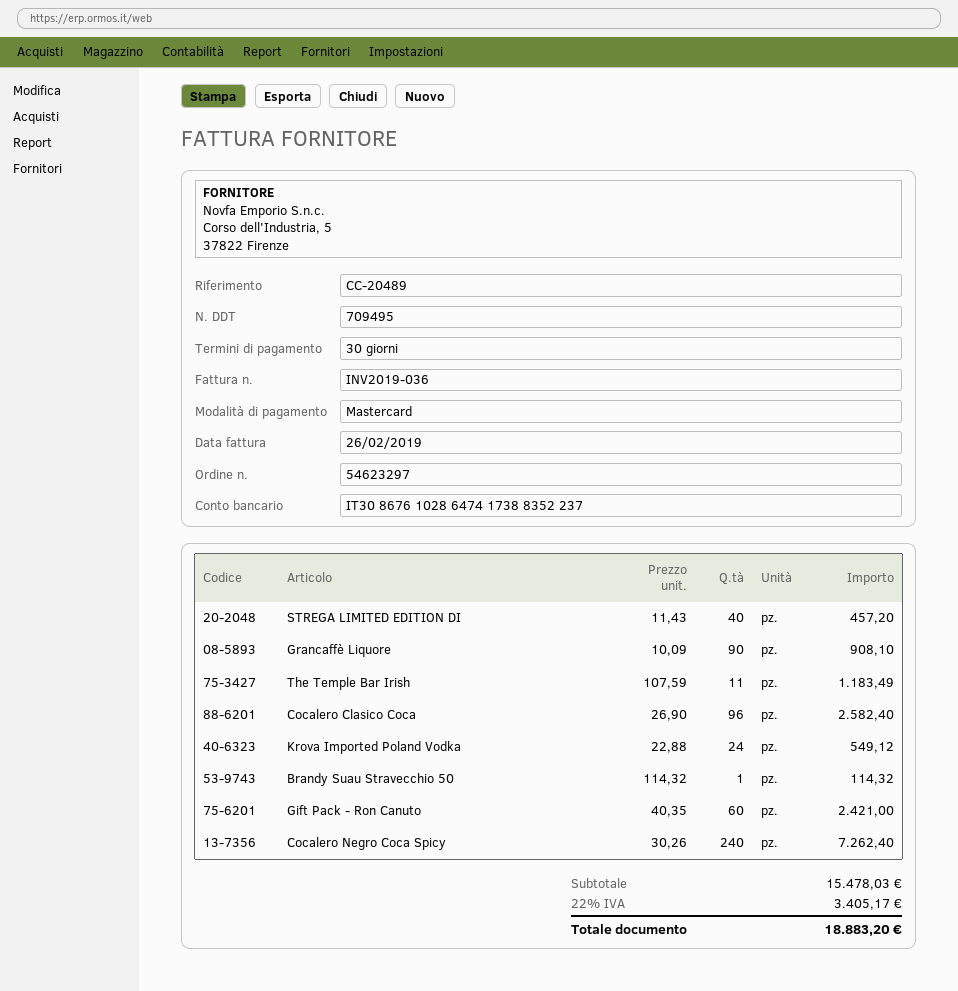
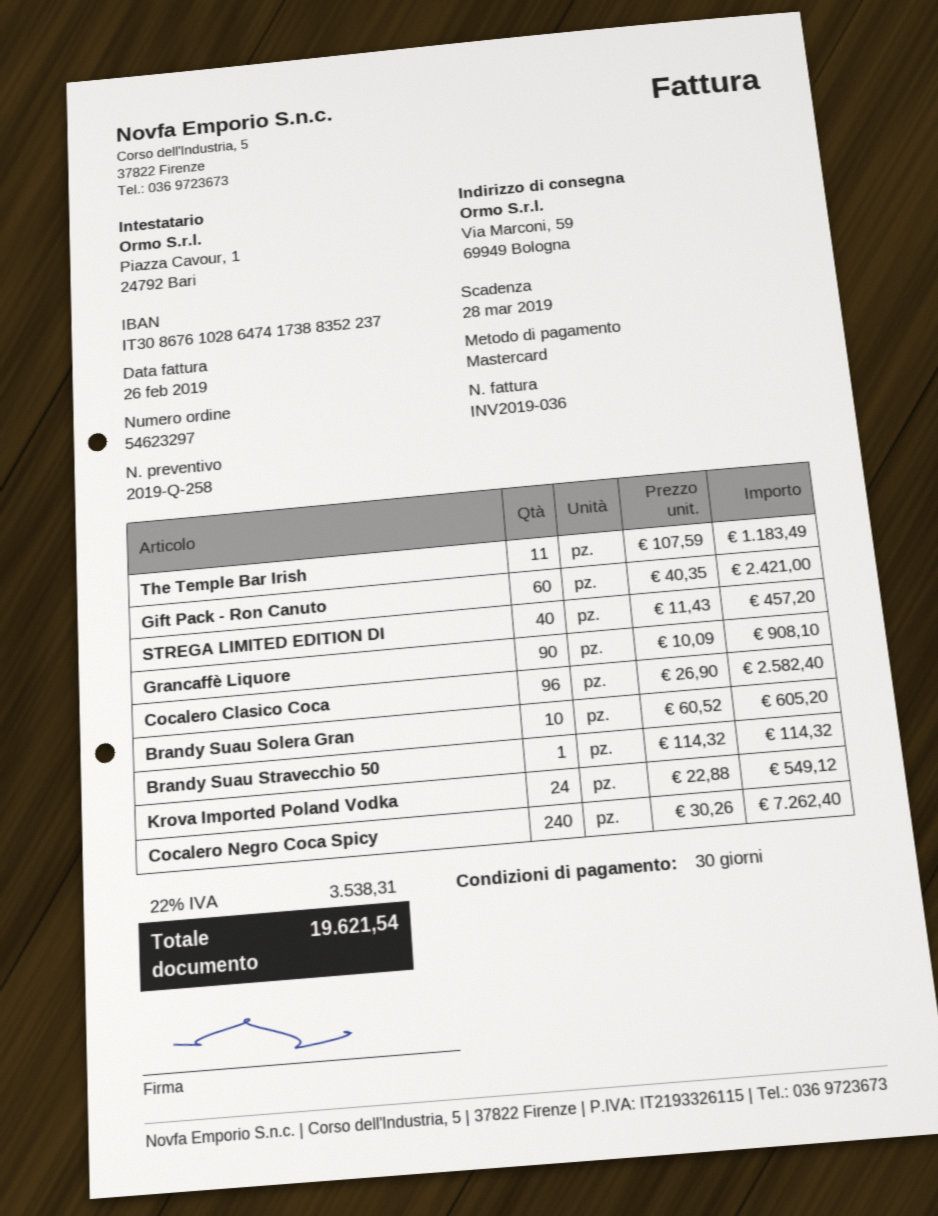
Brandy Suau Solera Gran: none -> 10 x 60.52 = 605.20
tax: 22% = 3405.17 -> 22% = 3538.31
total: 18883.20 -> 19621.54

